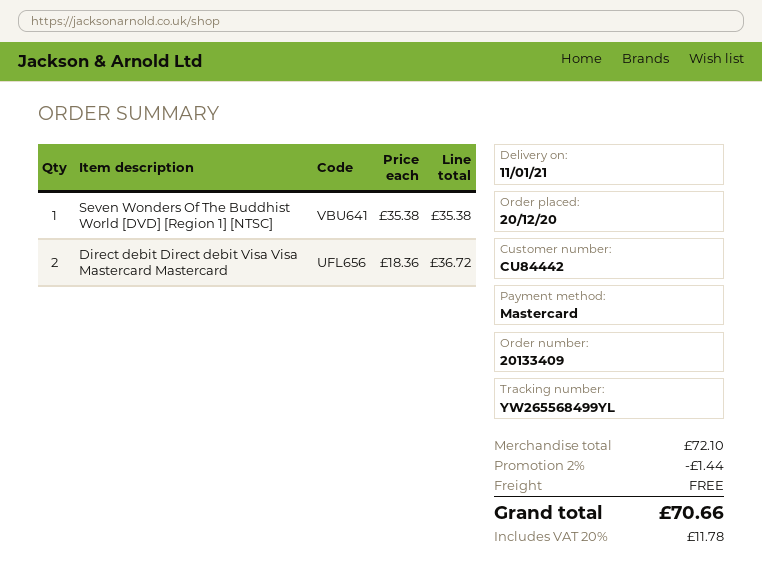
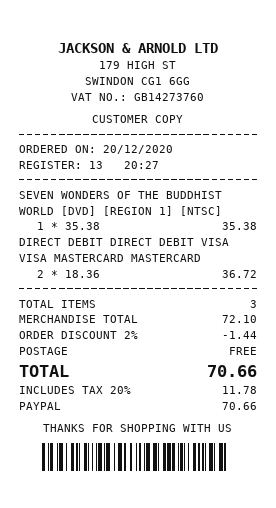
payment method: Mastercard -> PayPal

